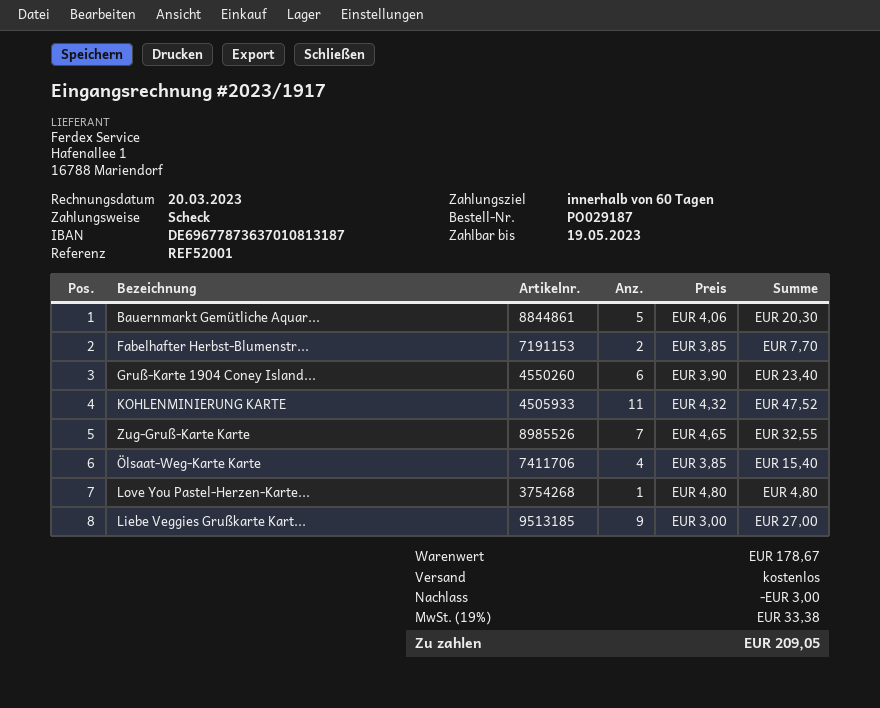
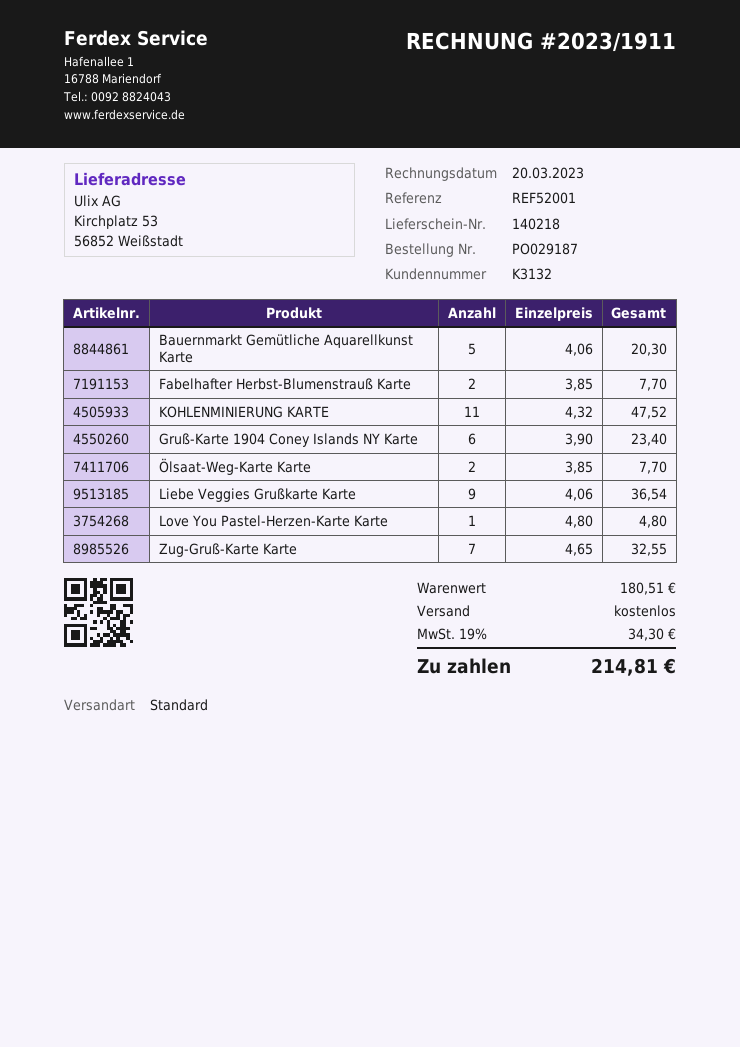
invoice number: 2023/1917 -> 2023/1911
Ölsaat-Weg-Karte Karte: 4 x 3.85 = 15.40 -> 2 x 3.85 = 7.70
Liebe Veggies Grußkarte Kart...: 9 x 3.00 = 27.00 -> 9 x 4.06 = 36.54
subtotal: 178.67 -> 180.51
discount: 3.00 -> none
tax: 19% = 33.38 -> 19% = 34.30
total: 209.05 -> 214.81

